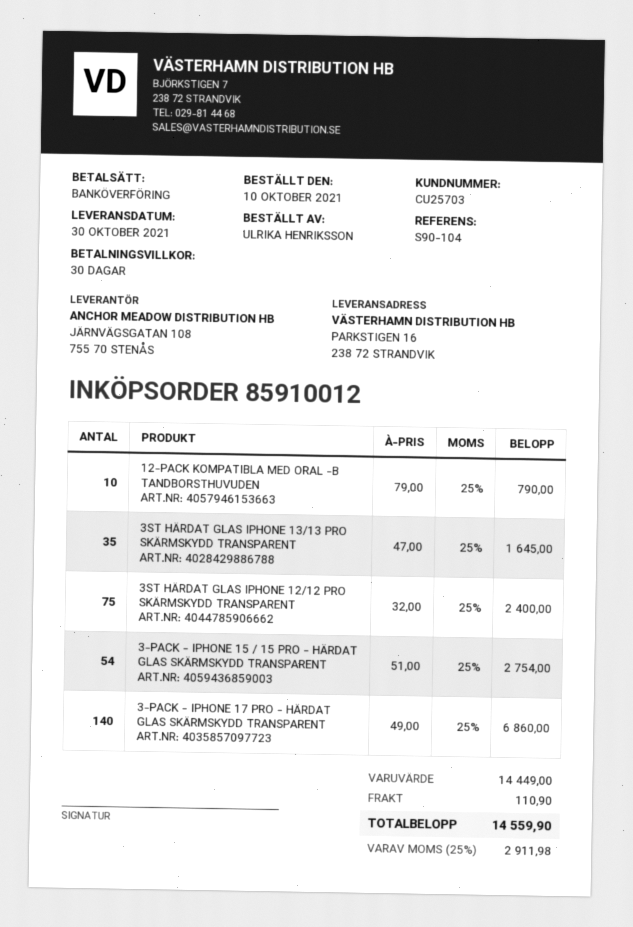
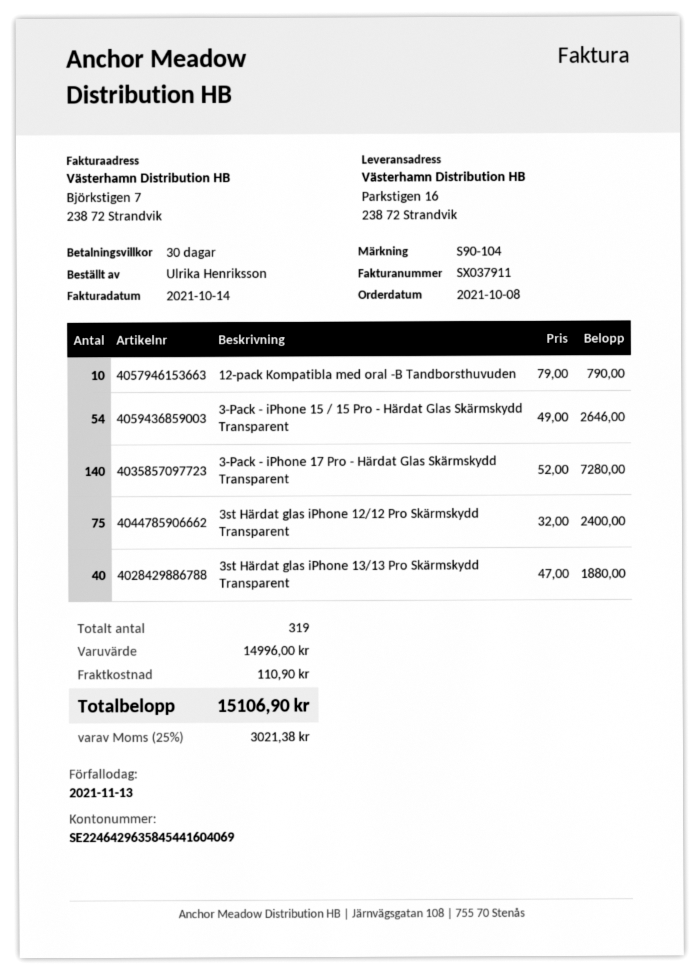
order date: 2021-10-10 -> 2021-10-08
3ST HÄRDAT GLAS IPHONE 13/13 PRO SKÄRMSKYDD TRANSPARENT: 35 x 47.00 = 1645.00 -> 40 x 47.00 = 1880.00
3-PACK - IPHONE 15 / 15 PRO - HÄRDAT GLAS SKÄRMSKYDD TRANSPARENT: 54 x 51.00 = 2754.00 -> 54 x 49.00 = 2646.00
3-PACK - IPHONE 17 PRO - HÄRDAT GLAS SKÄRMSKYDD TRANSPARENT: 140 x 49.00 = 6860.00 -> 140 x 52.00 = 7280.00
subtotal: 14449.00 -> 14996.00
tax: 25% = 2911.98 -> 25% = 3021.38
total: 14559.90 -> 15106.90

